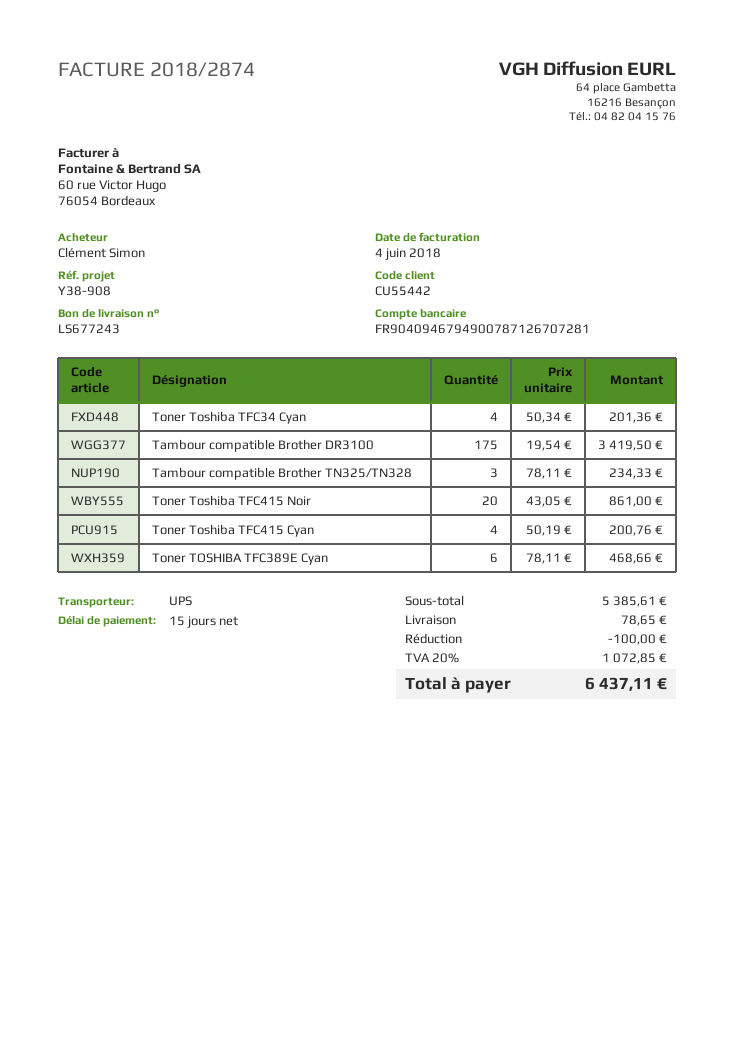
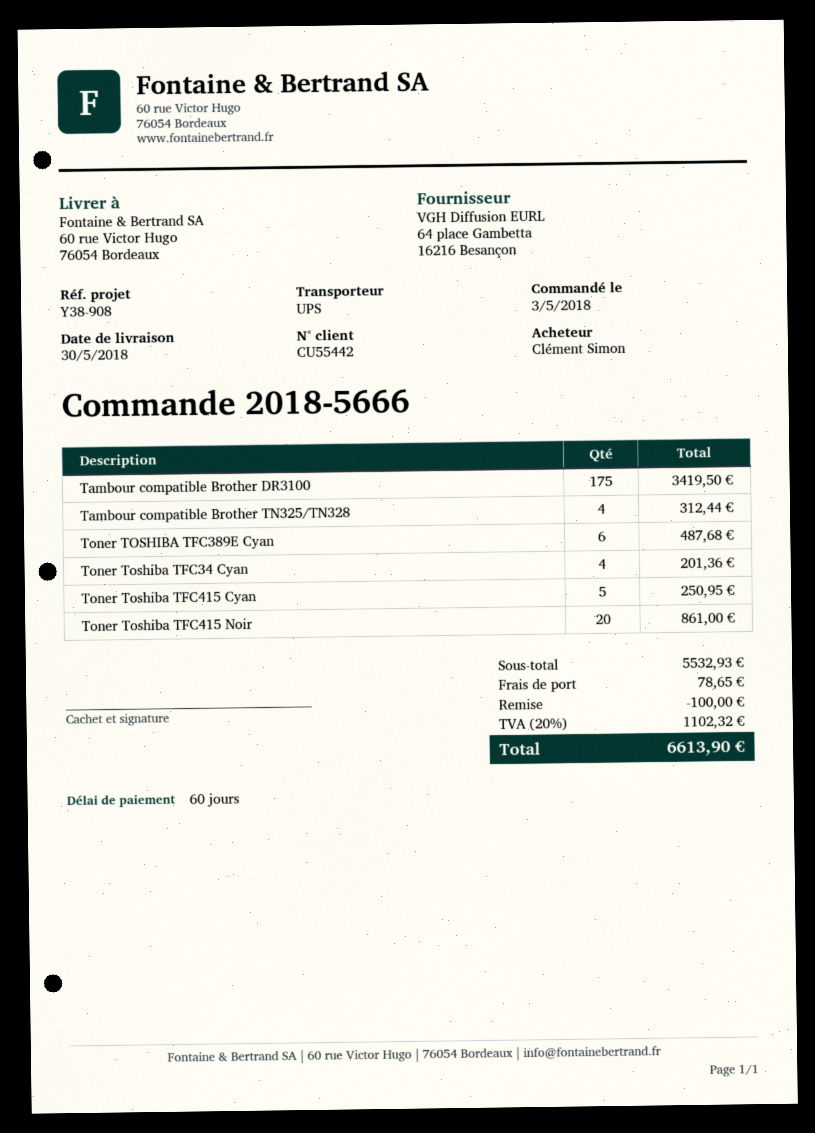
payment terms: 15 days -> 60 days
Tambour compatible Brother TN325/TN328: 3 for 234.33 -> 4 for 312.44
Toner Toshiba TFC415 Cyan: 4 for 200.76 -> 5 for 250.95
Toner TOSHIBA TFC389E Cyan: 6 for 468.66 -> 6 for 487.68
subtotal: 5385.61 -> 5532.93
tax: 20% = 1072.85 -> 20% = 1102.32
total: 6437.11 -> 6613.90

